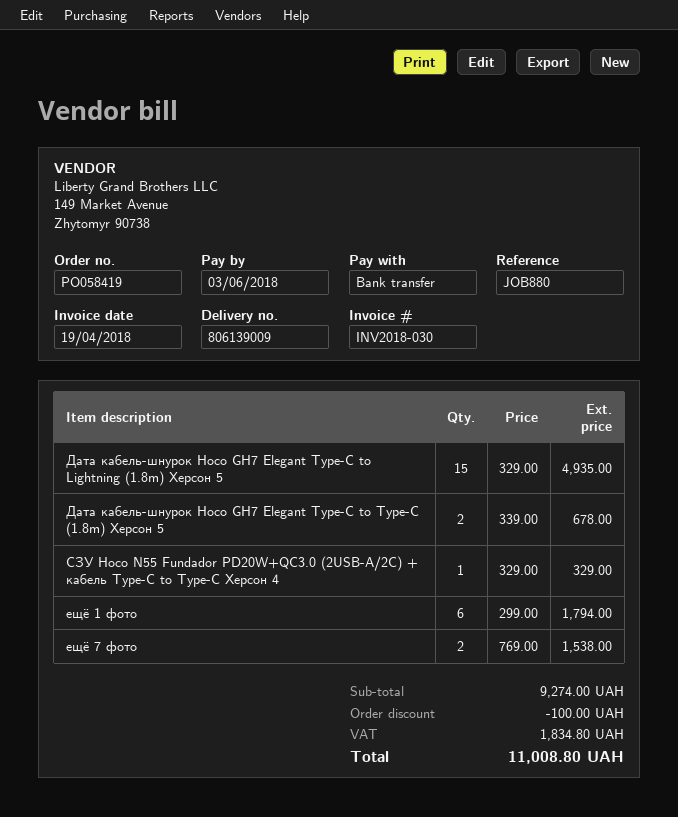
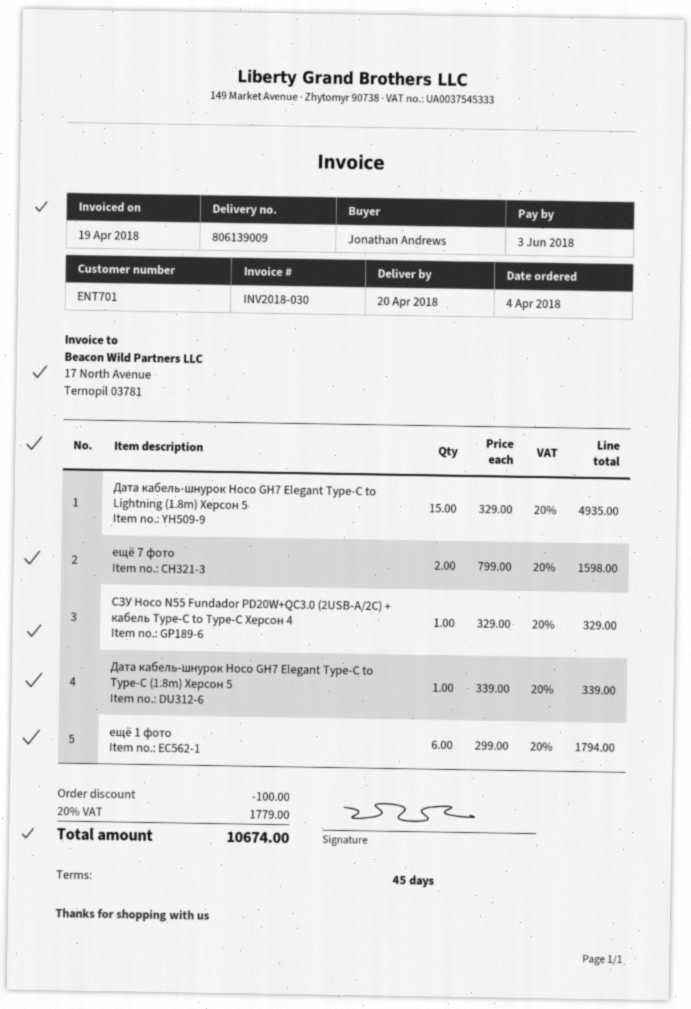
Дата кабель-шнурок Hoco GH7 Elegant Type-C to Type-C (1.8m) Херсон 5: 2 x 339.00 = 678.00 -> 1 x 339.00 = 339.00
ещё 7 фото: 2 x 769.00 = 1538.00 -> 2 x 799.00 = 1598.00
tax: 1834.80 -> 1779.00
total: 11008.80 -> 10674.00

